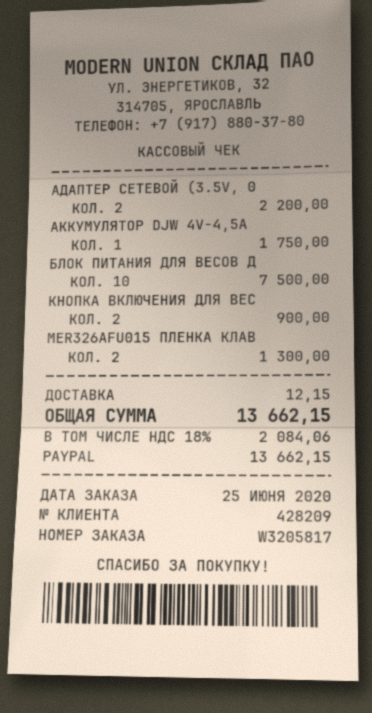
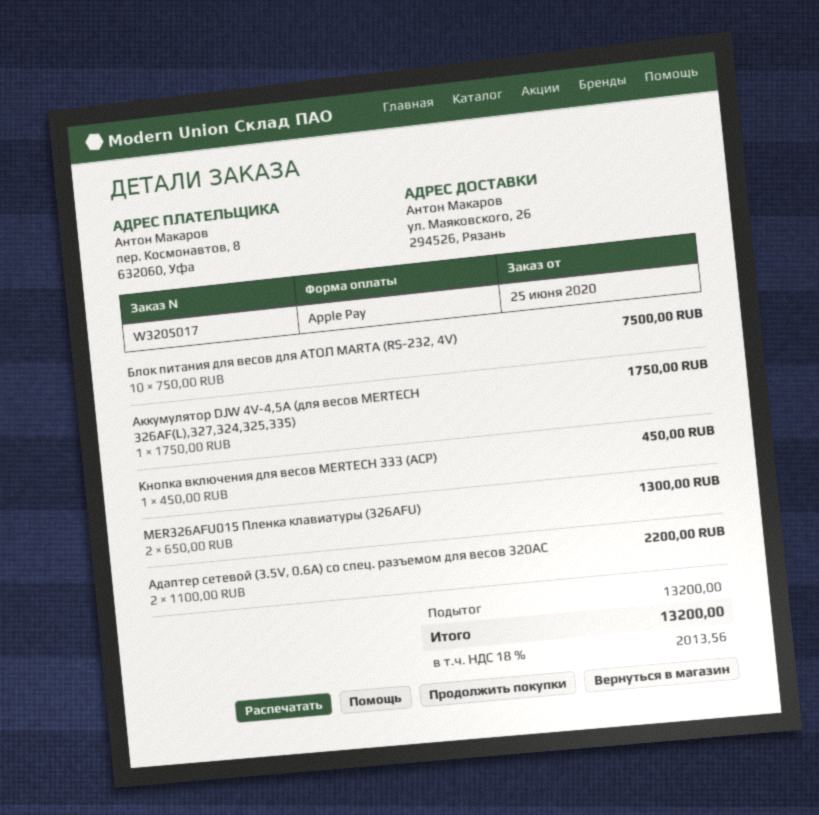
order number: W3205817 -> W3205017
payment method: PayPal -> Apple Pay
КНОПКА ВКЛЮЧЕНИЯ ДЛЯ ВЕС: 2 for 900.00 -> 1 for 450.00
shipping: 12.15 -> none
tax: 18% = 2084.06 -> 18% = 2013.56
total: 13662.15 -> 13200.00

